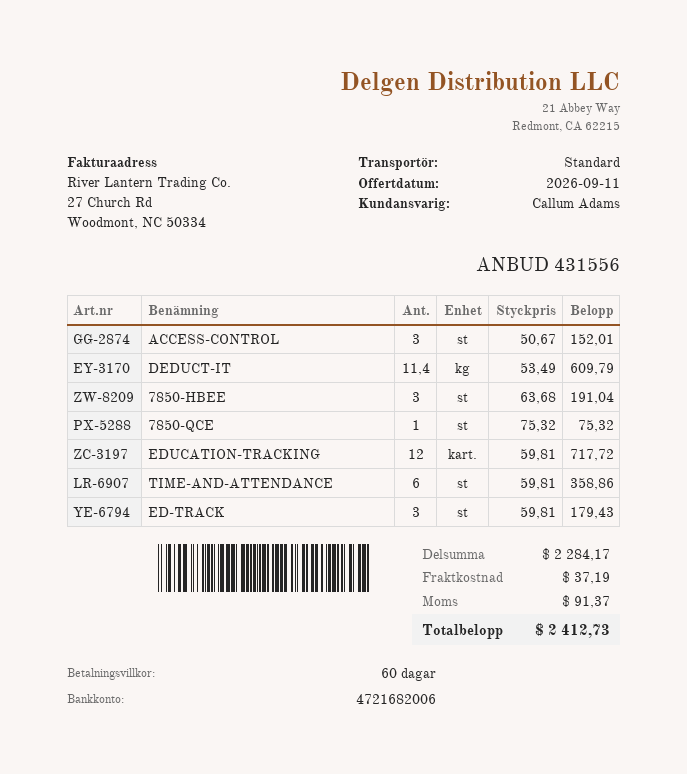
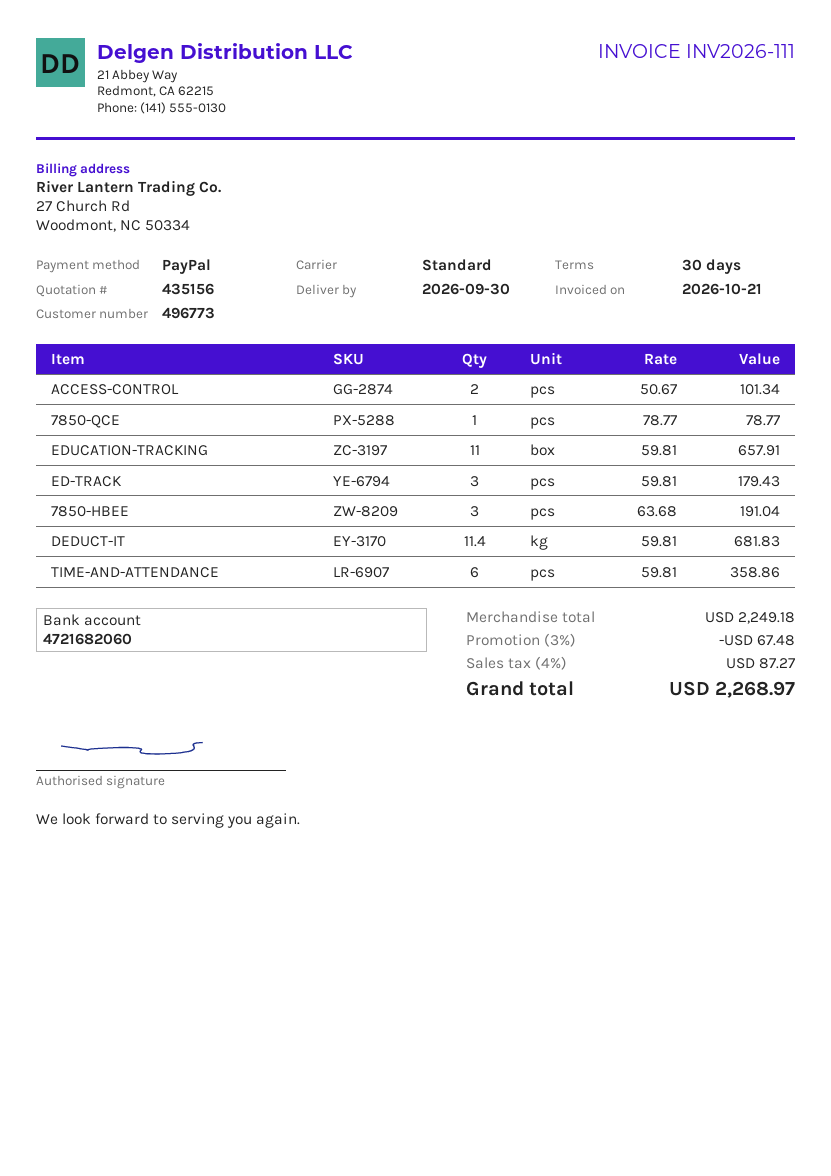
quote number: 431556 -> 435156
payment terms: 60 days -> 30 days
bank account: 4721682006 -> 4721682060
ACCESS-CONTROL: 3 x 50.67 = 152.01 -> 2 x 50.67 = 101.34
DEDUCT-IT: 11.4 x 53.49 = 609.79 -> 11.4 x 59.81 = 681.83
7850-QCE: 1 x 75.32 = 75.32 -> 1 x 78.77 = 78.77
EDUCATION-TRACKING: 12 x 59.81 = 717.72 -> 11 x 59.81 = 657.91
subtotal: 2284.17 -> 2249.18
discount: none -> 3% = 67.48
shipping: 37.19 -> none
tax: 91.37 -> 87.27
total: 2412.73 -> 2268.97

